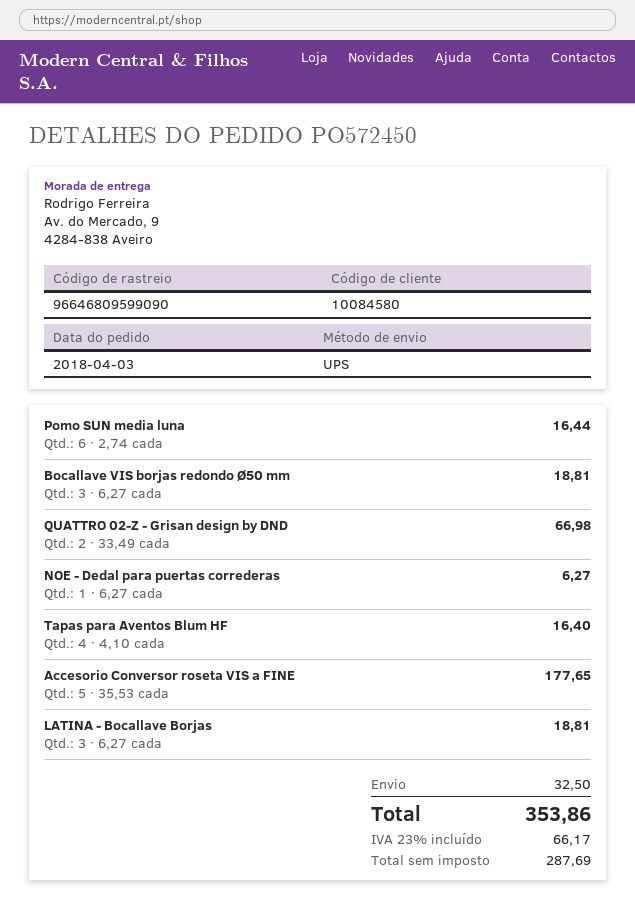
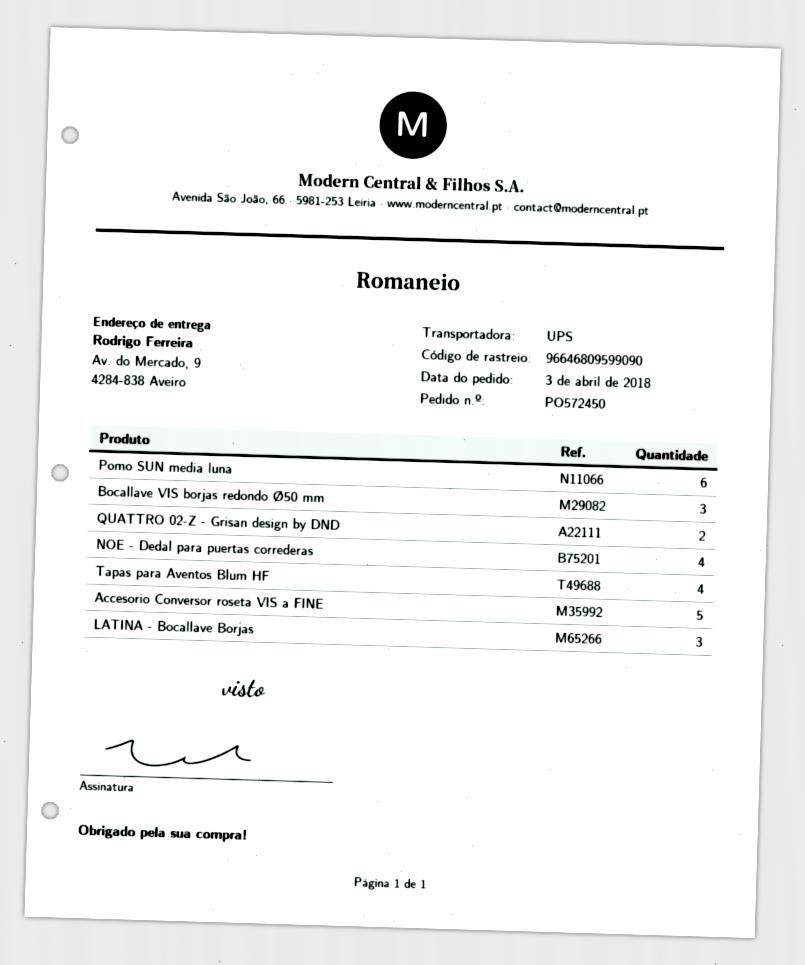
NOE - Dedal para puertas correderas: 1 -> 4

